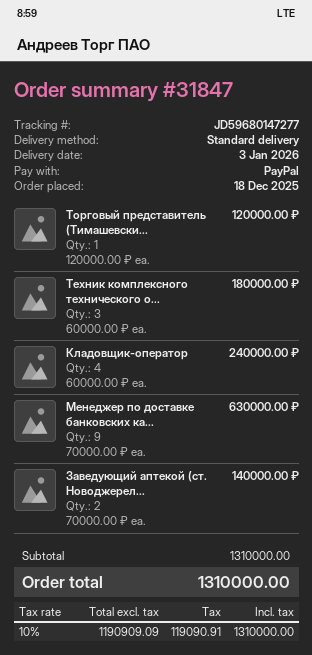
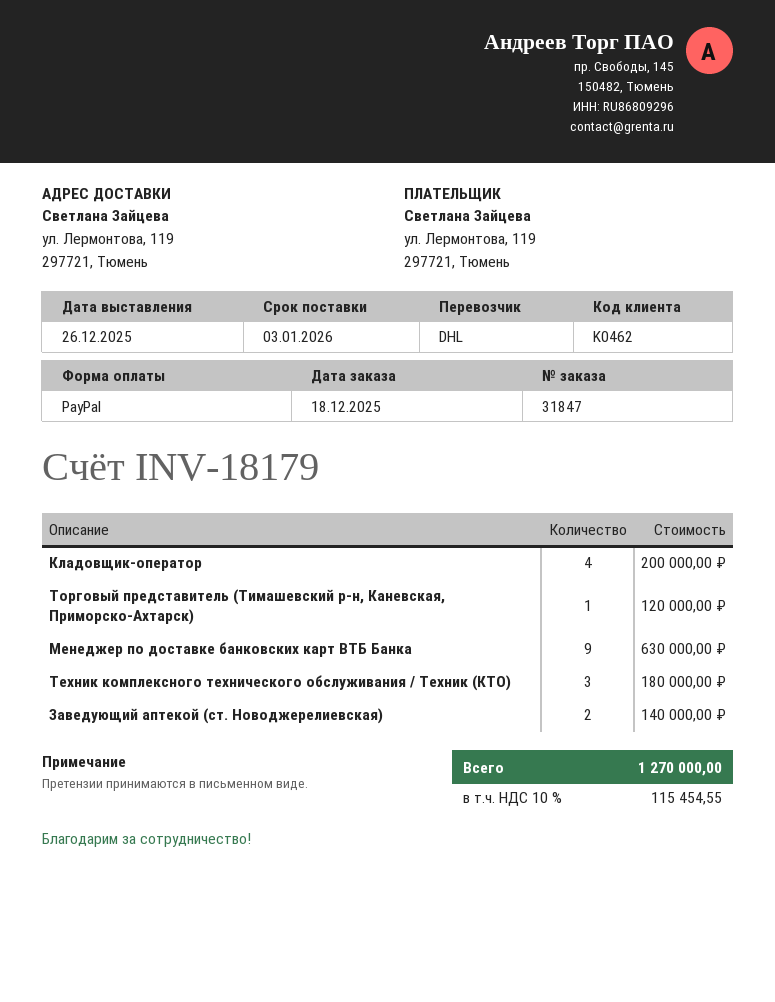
shipping method: standard -> DHL
Кладовщик-оператор: 4 for 240000.00 -> 4 for 200000.00
tax: 10% = 119090.91 -> 10% = 115454.55
total: 1310000.00 -> 1270000.00

